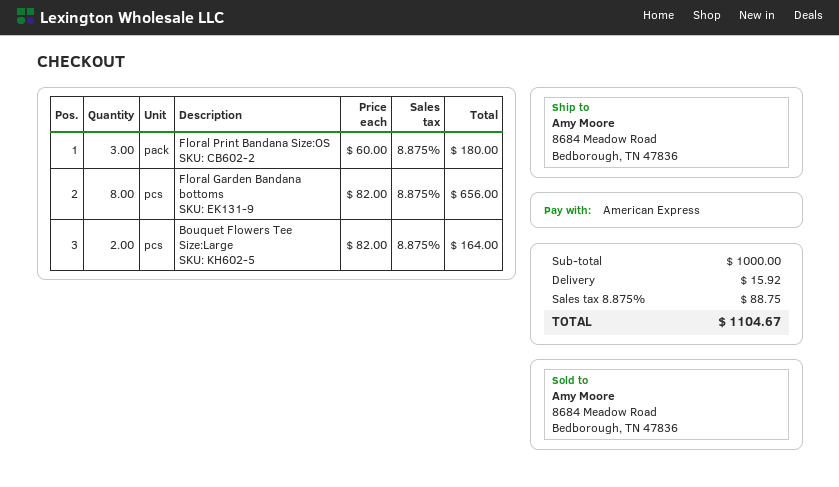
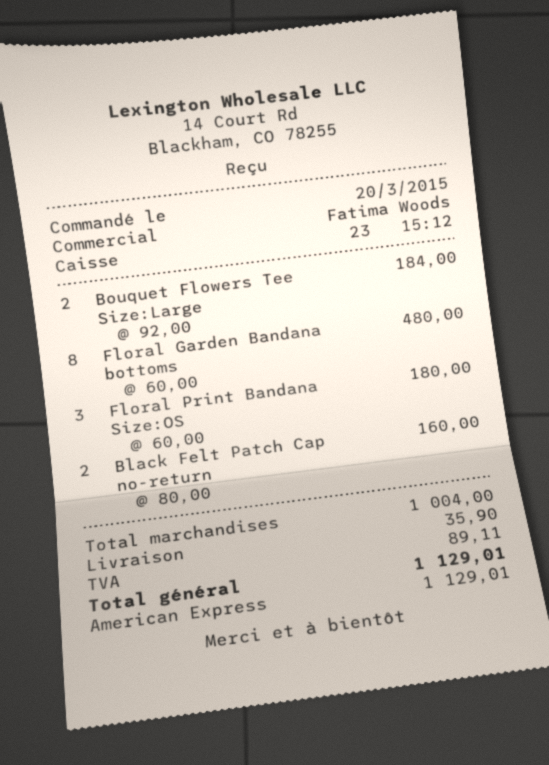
Floral Garden Bandana bottoms: 8 x 82.00 = 656.00 -> 8 x 60.00 = 480.00
Bouquet Flowers Tee Size:Large: 2 x 82.00 = 164.00 -> 2 x 92.00 = 184.00
Black Felt Patch Cap no-return: none -> 2 x 80.00 = 160.00
subtotal: 1000.00 -> 1004.00
shipping: 15.92 -> 35.90
tax: 88.75 -> 89.11
total: 1104.67 -> 1129.01

